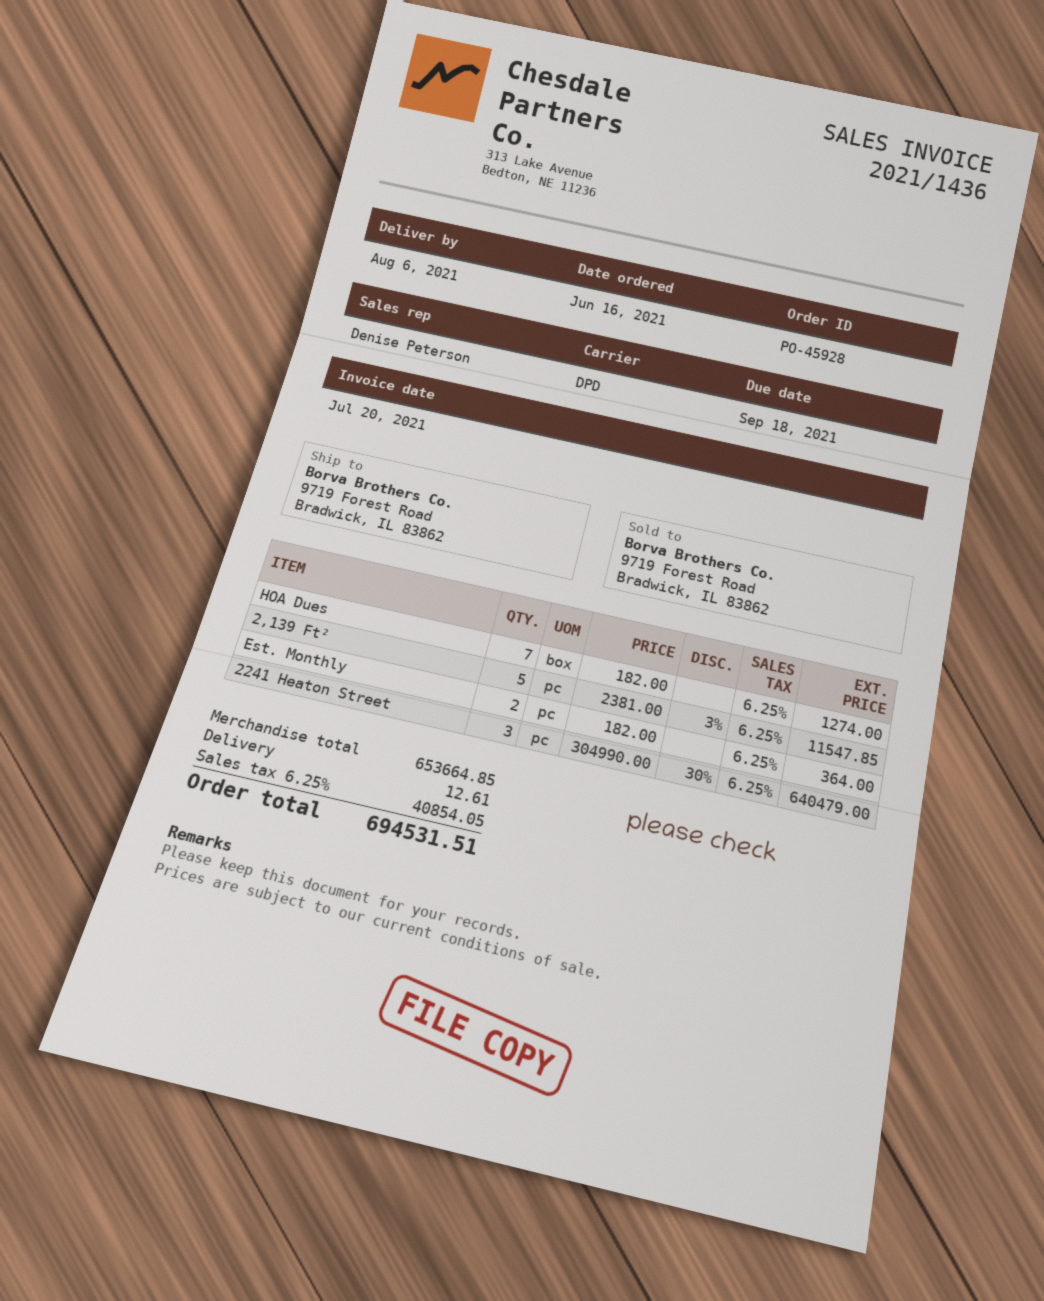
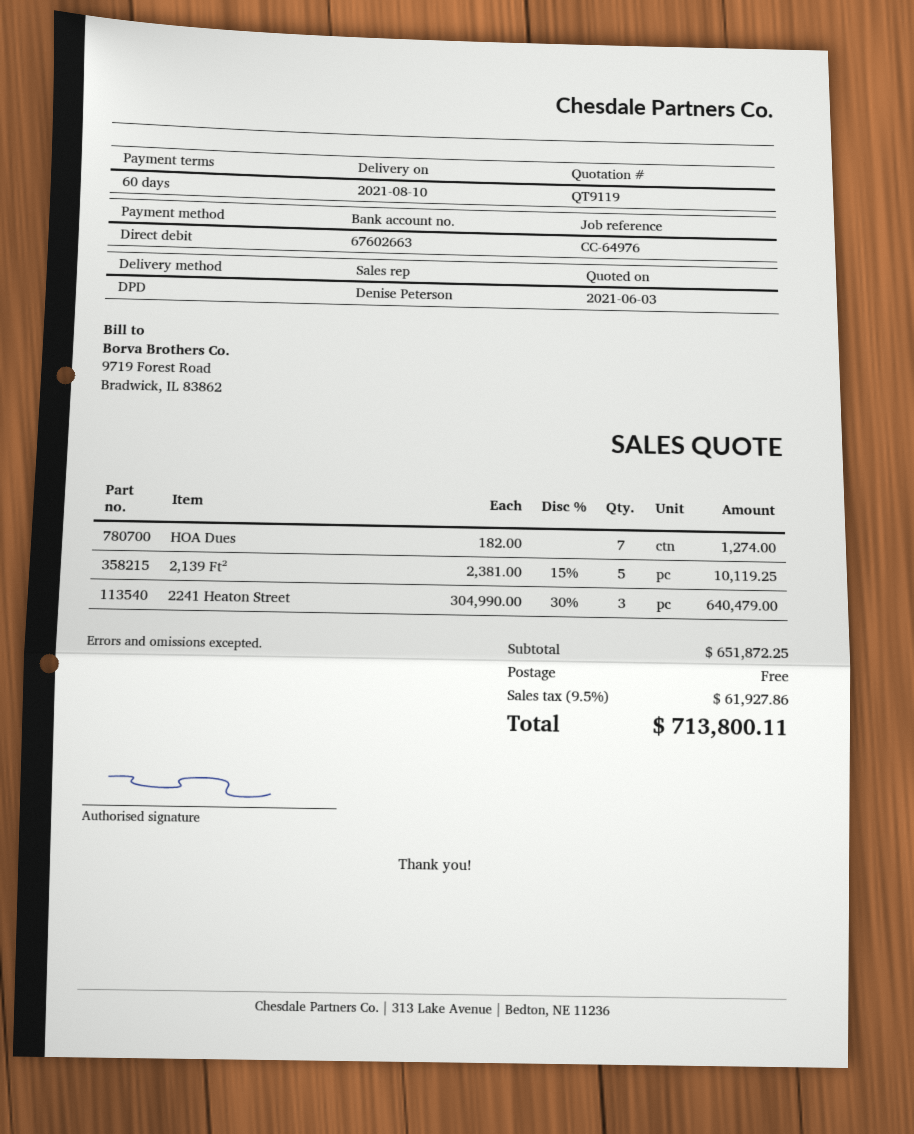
delivery date: 2021-08-06 -> 2021-08-10
2,139 Ft²: 5 x 2381.00 - 3% = 11547.85 -> 5 x 2381.00 - 15% = 10119.25
Est. Monthly: 2 x 182.00 = 364.00 -> none
subtotal: 653664.85 -> 651872.25
shipping: 12.61 -> 0.00
tax: 6.25% = 40854.05 -> 9.5% = 61927.86
total: 694531.51 -> 713800.11

